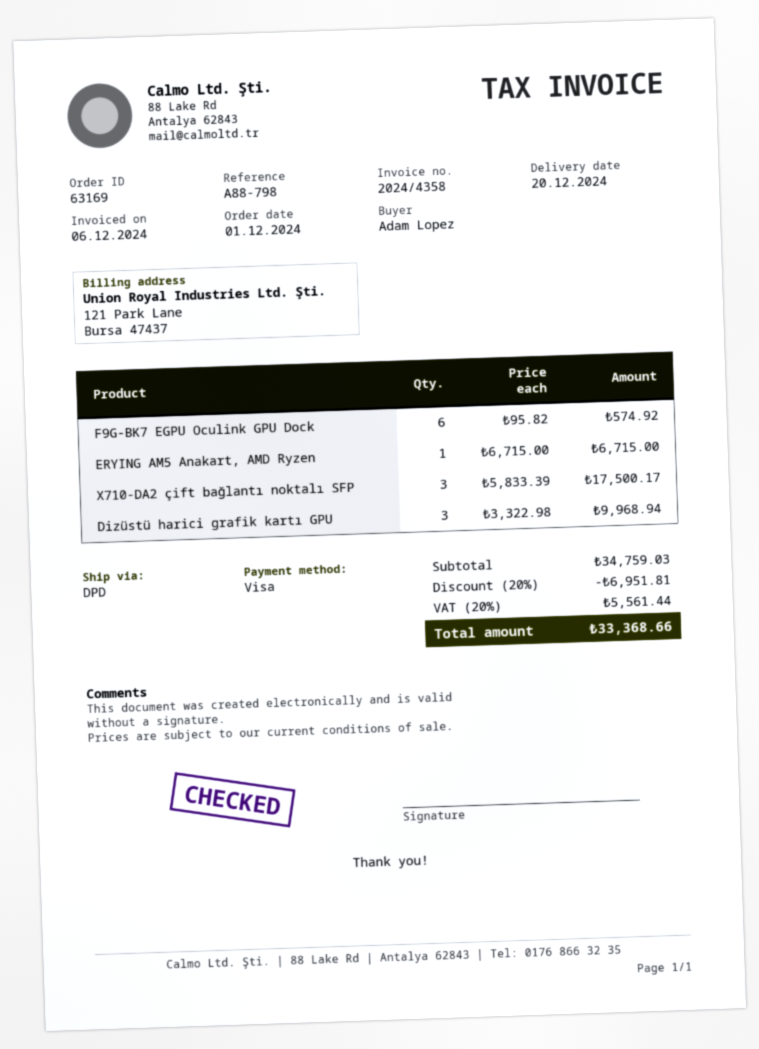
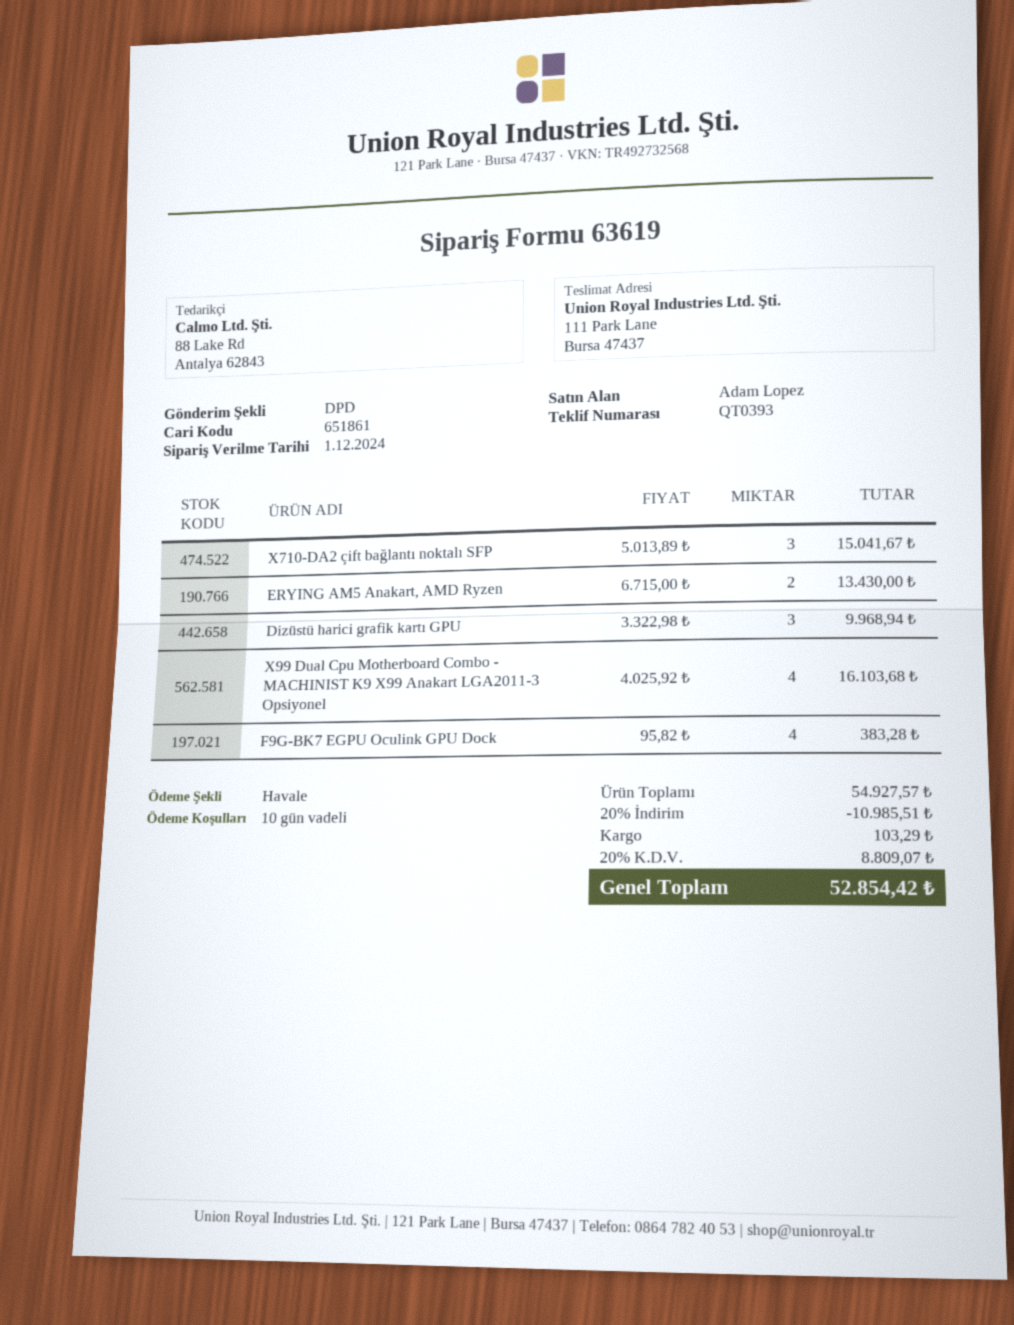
order number: 63169 -> 63619
payment method: Visa -> bank transfer
F9G-BK7 EGPU Oculink GPU Dock: 6 x 95.82 = 574.92 -> 4 x 95.82 = 383.28
ERYING AM5 Anakart, AMD Ryzen: 1 x 6715.00 = 6715.00 -> 2 x 6715.00 = 13430.00
X710-DA2 çift bağlantı noktalı SFP: 3 x 5833.39 = 17500.17 -> 3 x 5013.89 = 15041.67
X99 Dual Cpu Motherboard Combo - MACHINIST K9 X99 Anakart LGA2011-3 Opsiyonel: none -> 4 x 4025.92 = 16103.68
subtotal: 34759.03 -> 54927.57
discount: 20% = 6951.81 -> 20% = 10985.51
shipping: none -> 103.29
tax: 20% = 5561.44 -> 20% = 8809.07
total: 33368.66 -> 52854.42

